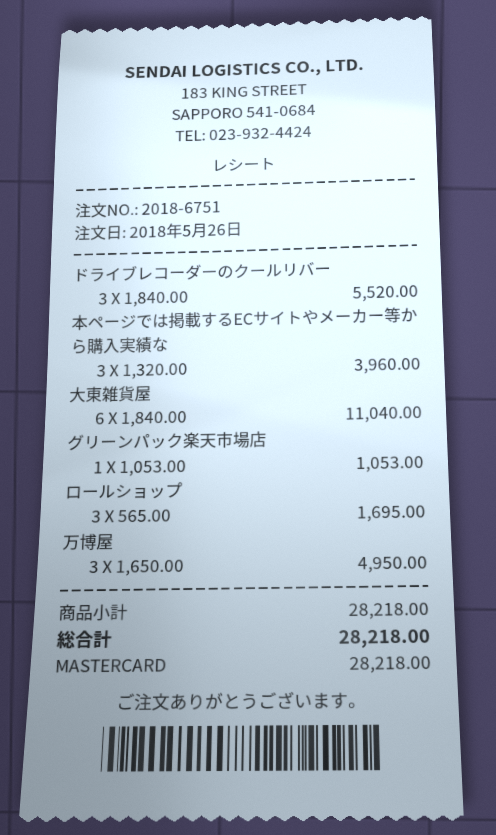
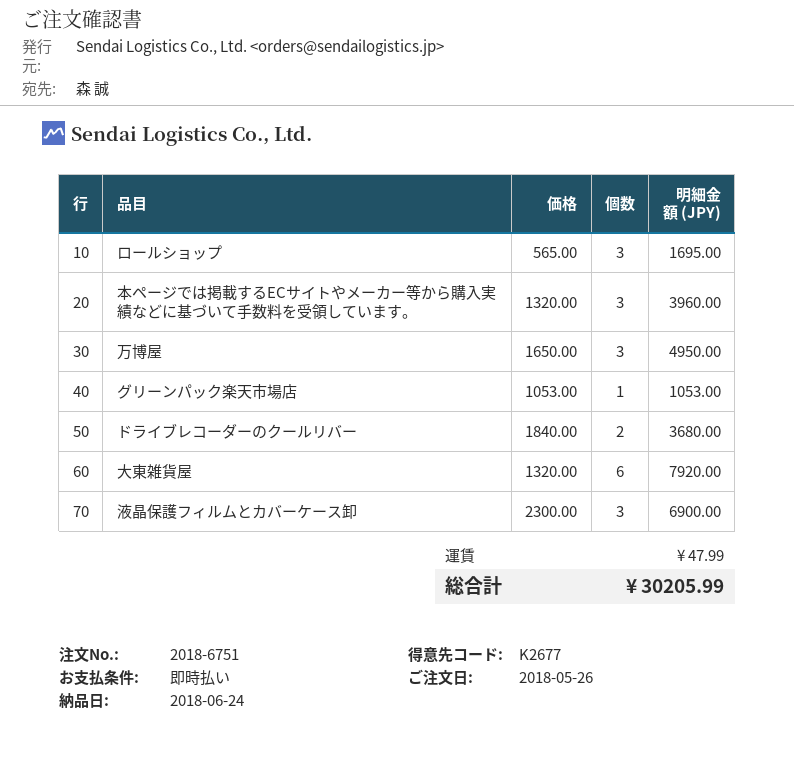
ドライブレコーダーのクールリバー: 3 x 1840.00 = 5520.00 -> 2 x 1840.00 = 3680.00
大東雑貨屋: 6 x 1840.00 = 11040.00 -> 6 x 1320.00 = 7920.00
液晶保護フィルムとカバーケース卸: none -> 3 x 2300.00 = 6900.00
shipping: none -> 47.99
total: 28218.00 -> 30205.99

